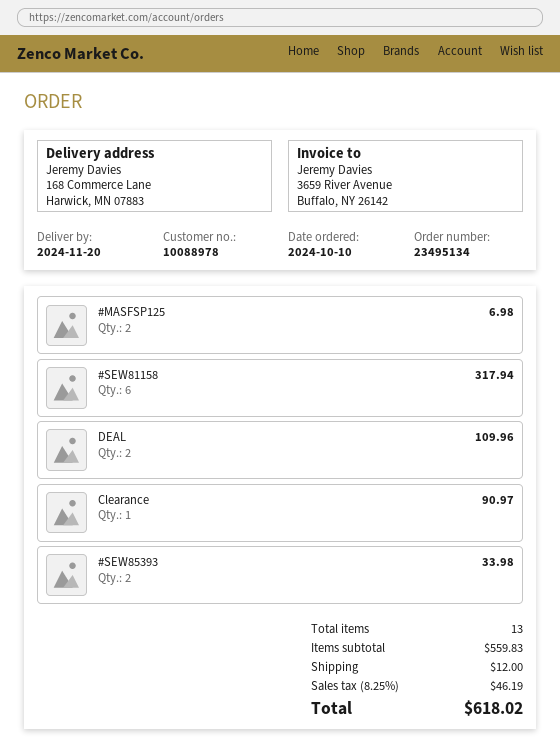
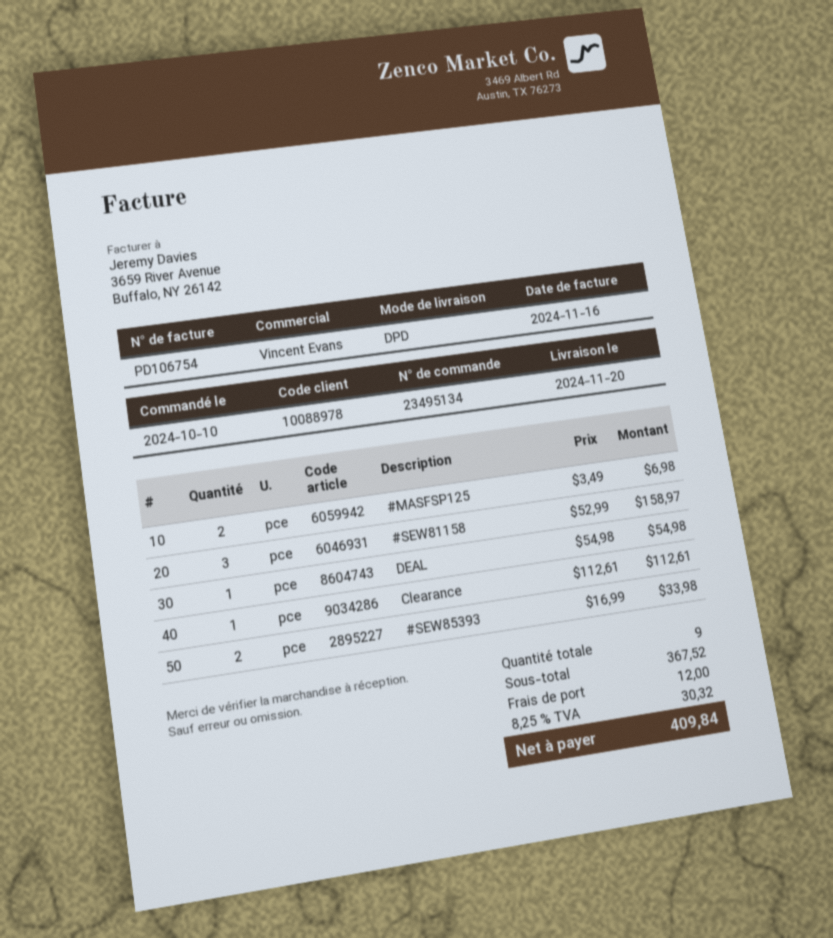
#SEW81158: 6 for 317.94 -> 3 for 158.97
DEAL: 2 for 109.96 -> 1 for 54.98
Clearance: 1 for 90.97 -> 1 for 112.61
total quantity: 13 -> 9
subtotal: 559.83 -> 367.52
tax: 8.25% = 46.19 -> 8.25% = 30.32
total: 618.02 -> 409.84

